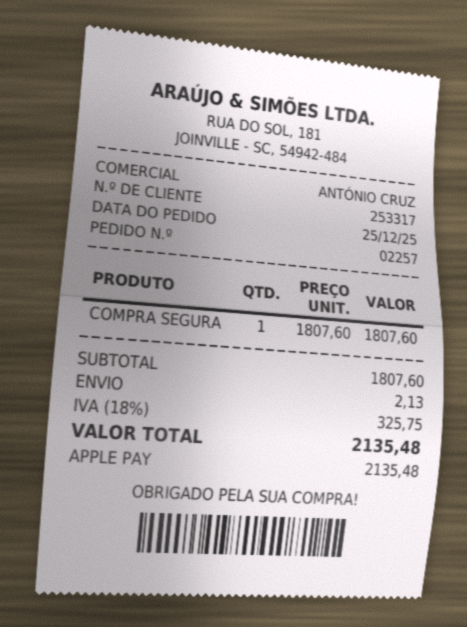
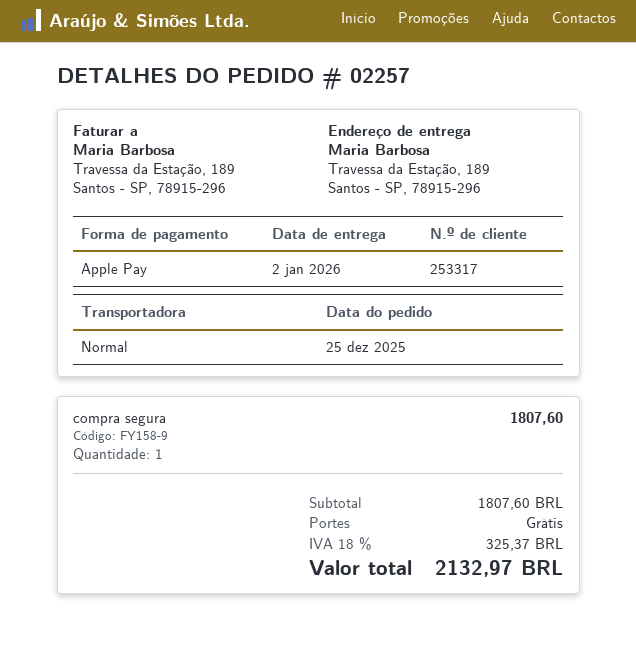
shipping: 2.13 -> 0.00
tax: 18% = 325.75 -> 18% = 325.37
total: 2135.48 -> 2132.97

